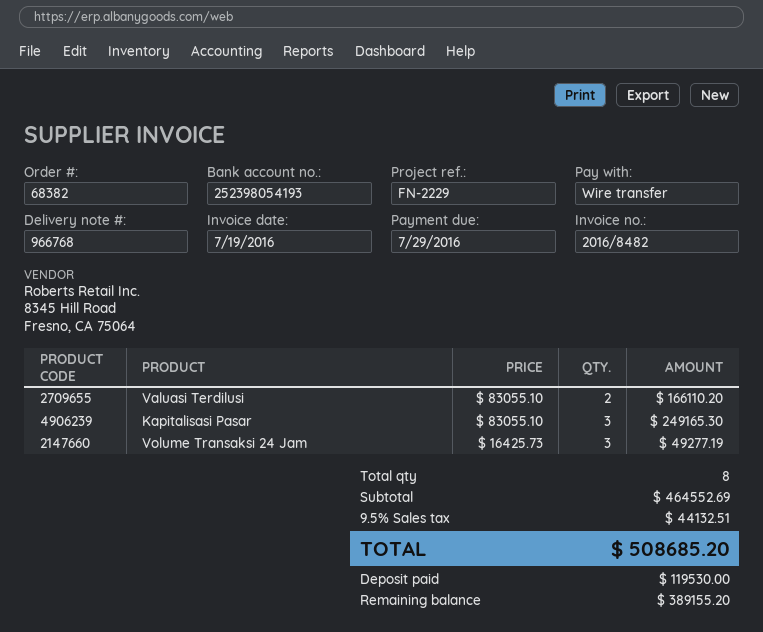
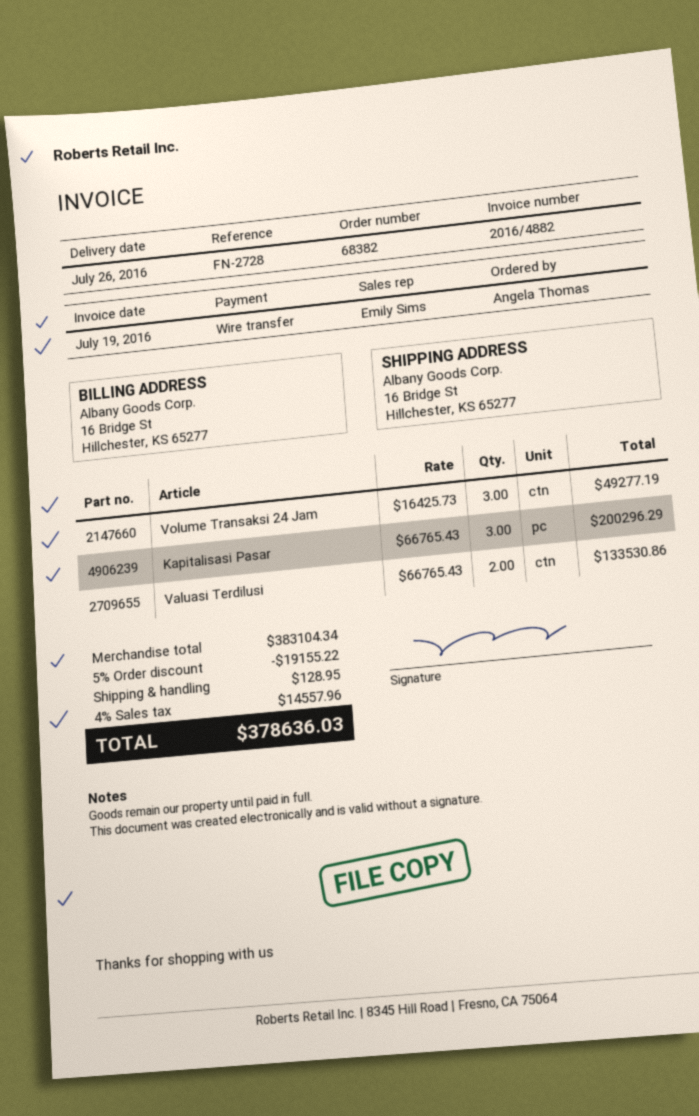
invoice number: 2016/8482 -> 2016/4882
reference: FN-2229 -> FN-2728
Valuasi Terdilusi: 2 x 83055.10 = 166110.20 -> 2 x 66765.43 = 133530.86
Kapitalisasi Pasar: 3 x 83055.10 = 249165.30 -> 3 x 66765.43 = 200296.29
subtotal: 464552.69 -> 383104.34
discount: none -> 5% = 19155.22
shipping: none -> 128.95
tax: 9.5% = 44132.51 -> 4% = 14557.96
total: 508685.20 -> 378636.03

